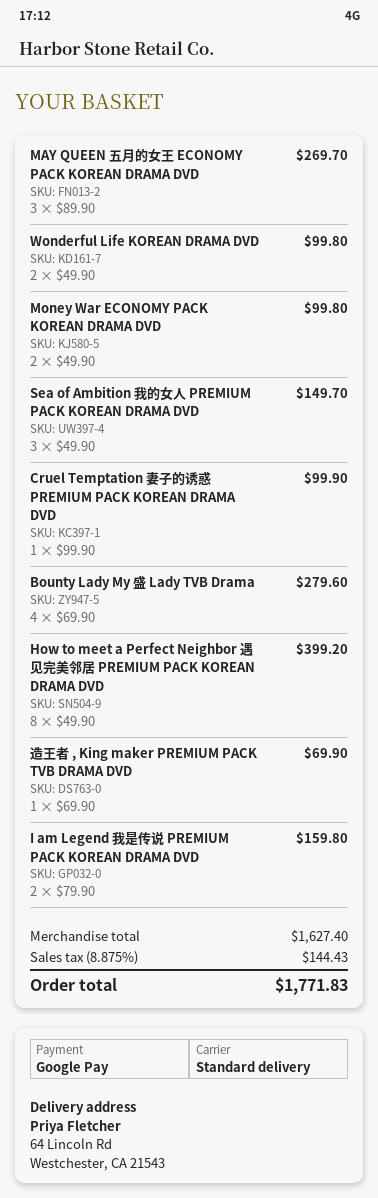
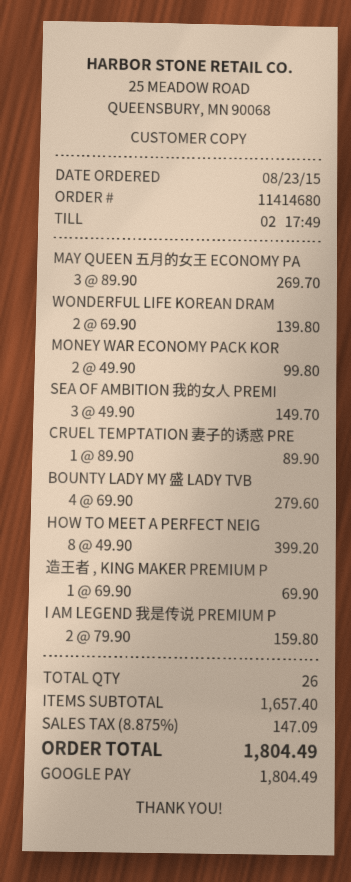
Wonderful Life KOREAN DRAMA DVD: 2 x 49.90 = 99.80 -> 2 x 69.90 = 139.80
Cruel Temptation 妻子的诱惑 PREMIUM PACK KOREAN DRAMA DVD: 1 x 99.90 = 99.90 -> 1 x 89.90 = 89.90
subtotal: 1627.40 -> 1657.40
tax: 8.875% = 144.43 -> 8.875% = 147.09
total: 1771.83 -> 1804.49

